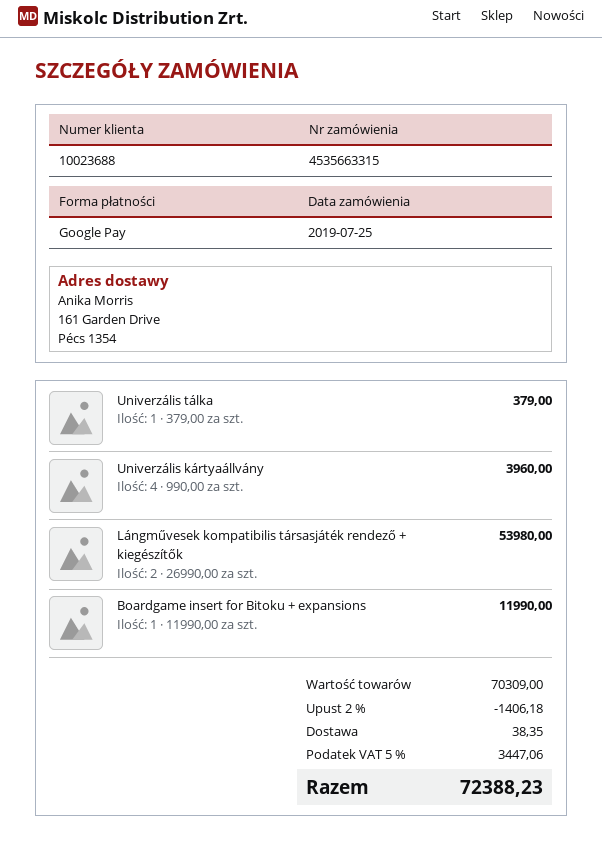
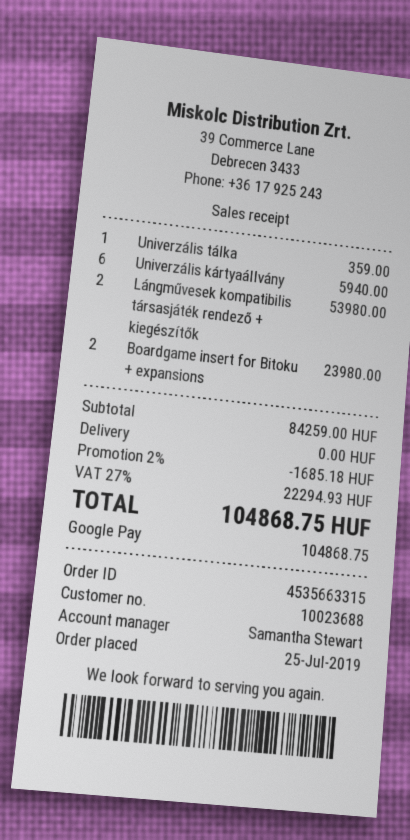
Univerzális tálka: 1 for 379.00 -> 1 for 359.00
Univerzális kártyaállvány: 4 for 3960.00 -> 6 for 5940.00
Boardgame insert for Bitoku + expansions: 1 for 11990.00 -> 2 for 23980.00
subtotal: 70309.00 -> 84259.00
discount: 2% = 1406.18 -> 2% = 1685.18
shipping: 38.35 -> 0.00
tax: 5% = 3447.06 -> 27% = 22294.93
total: 72388.23 -> 104868.75

